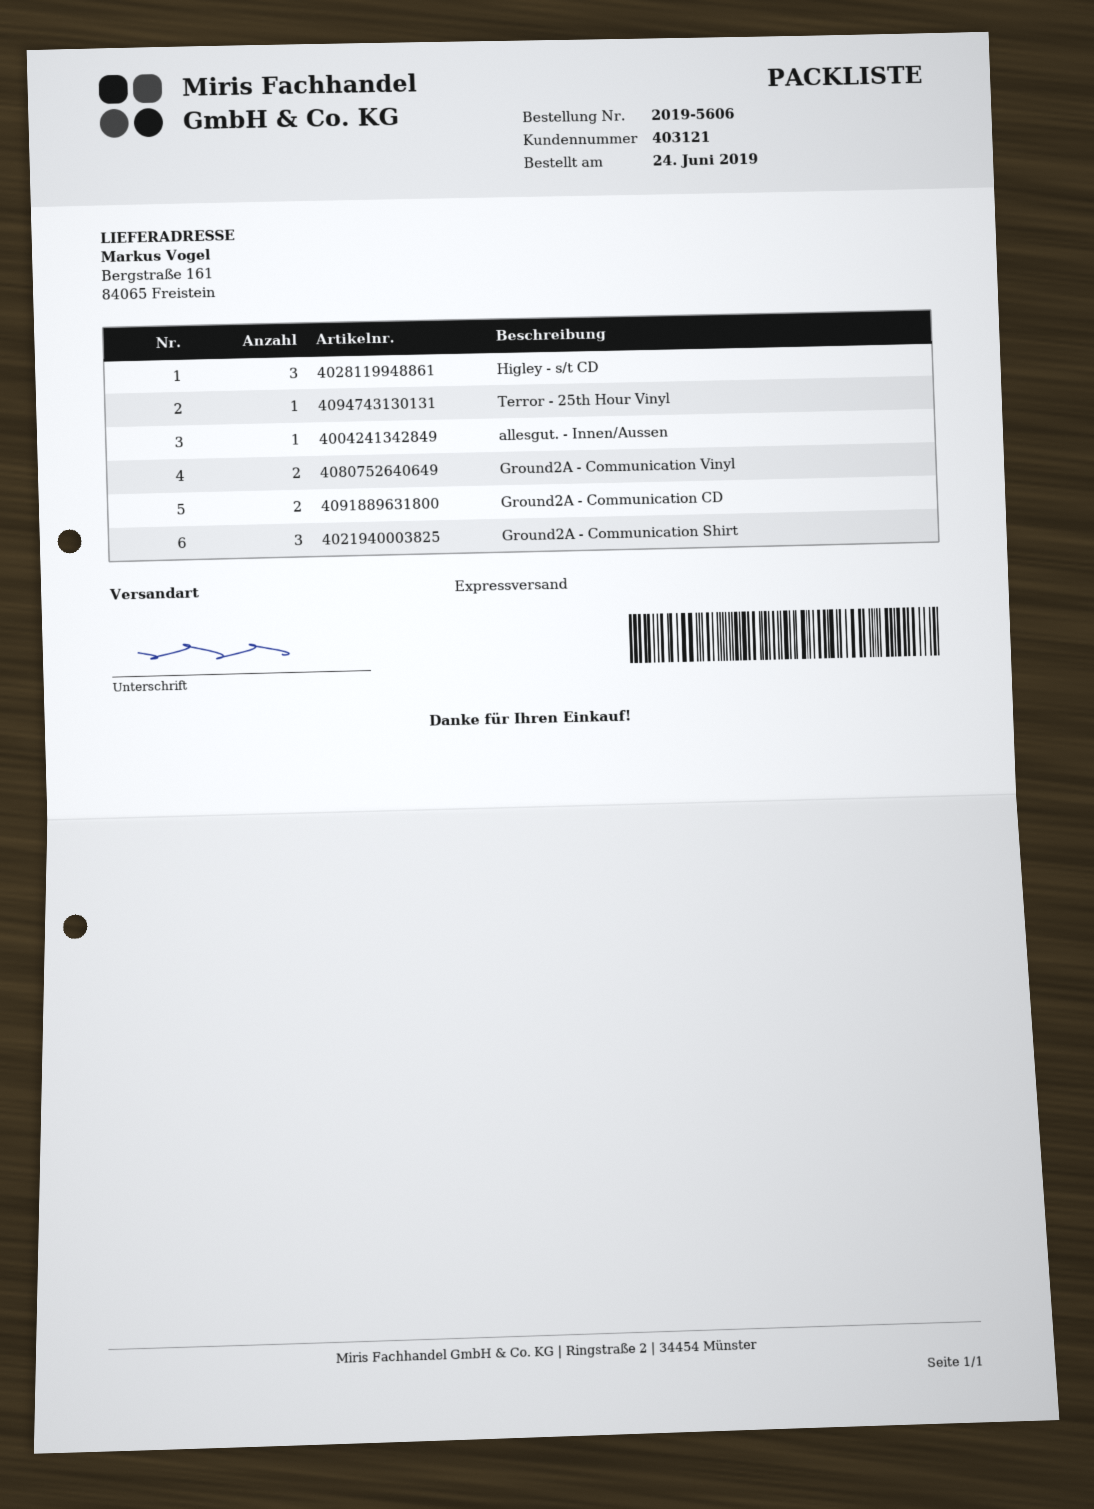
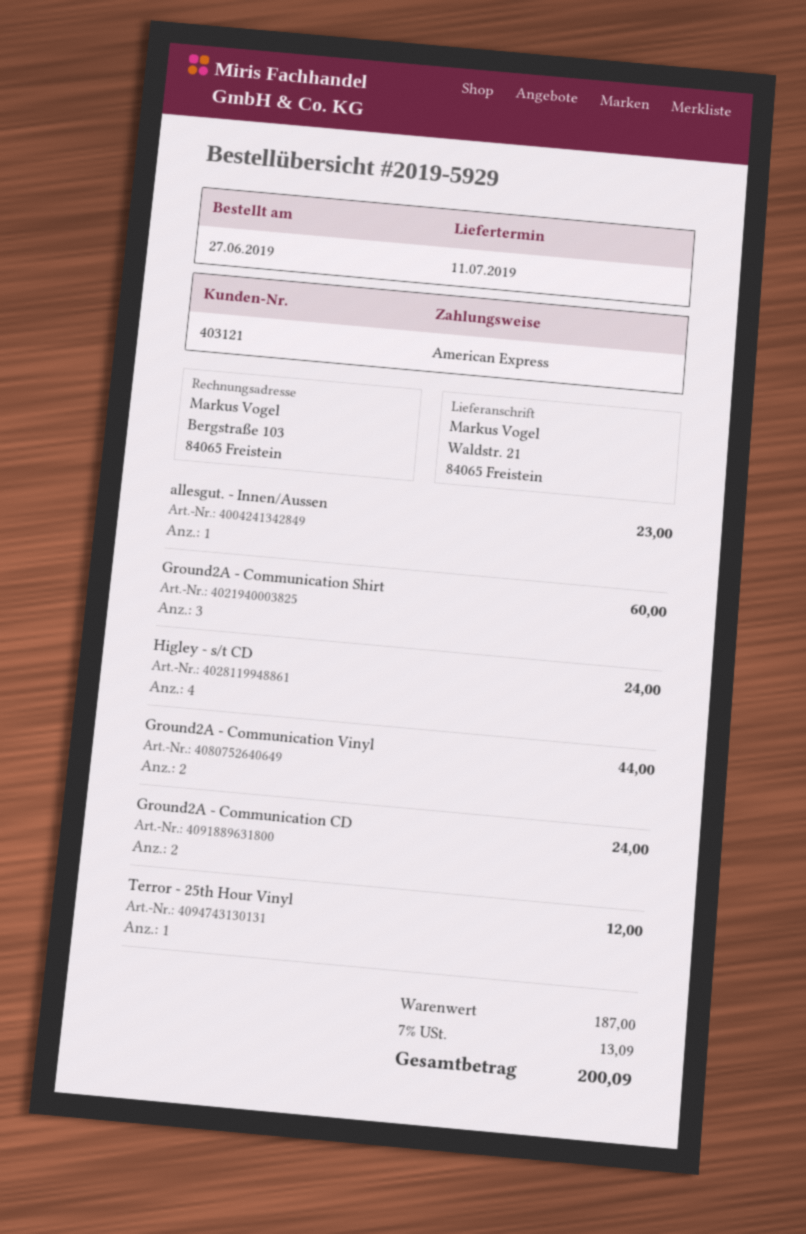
order number: 2019-5606 -> 2019-5929
order date: 2019-06-24 -> 2019-06-27
ship to: Bergstraße 161, 84065 Freistein -> Waldstr. 21, 84065 Freistein
Higley - s/t CD: 3 -> 4

